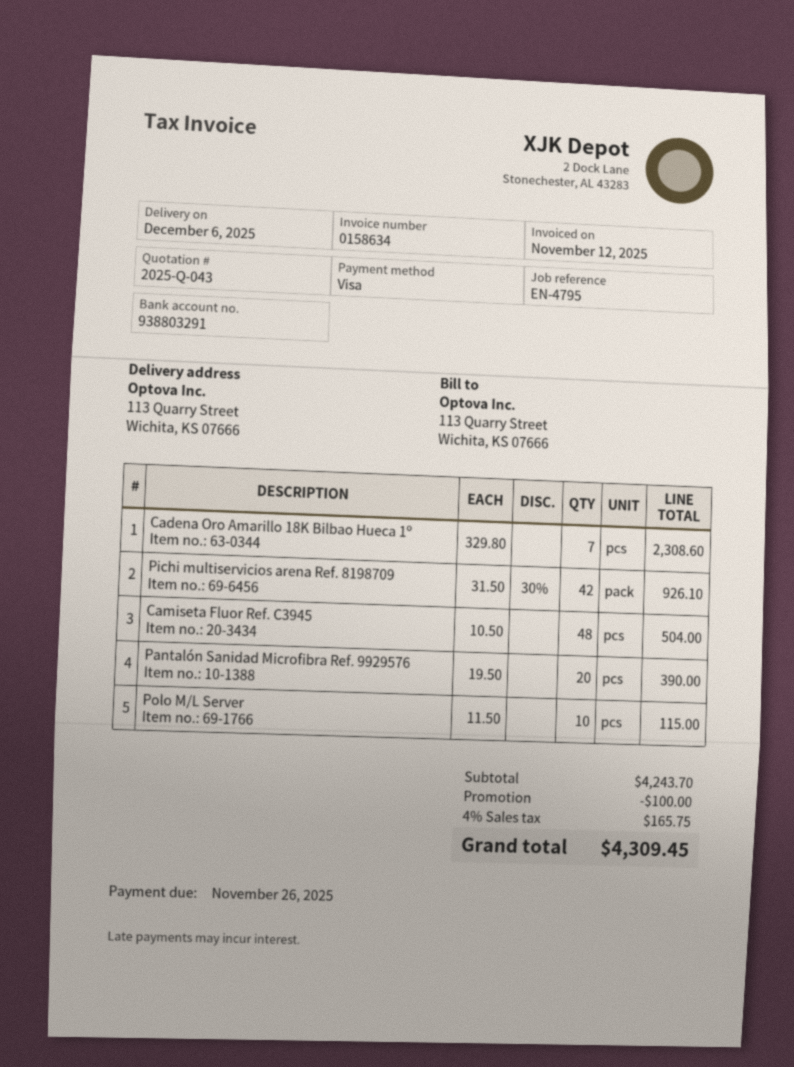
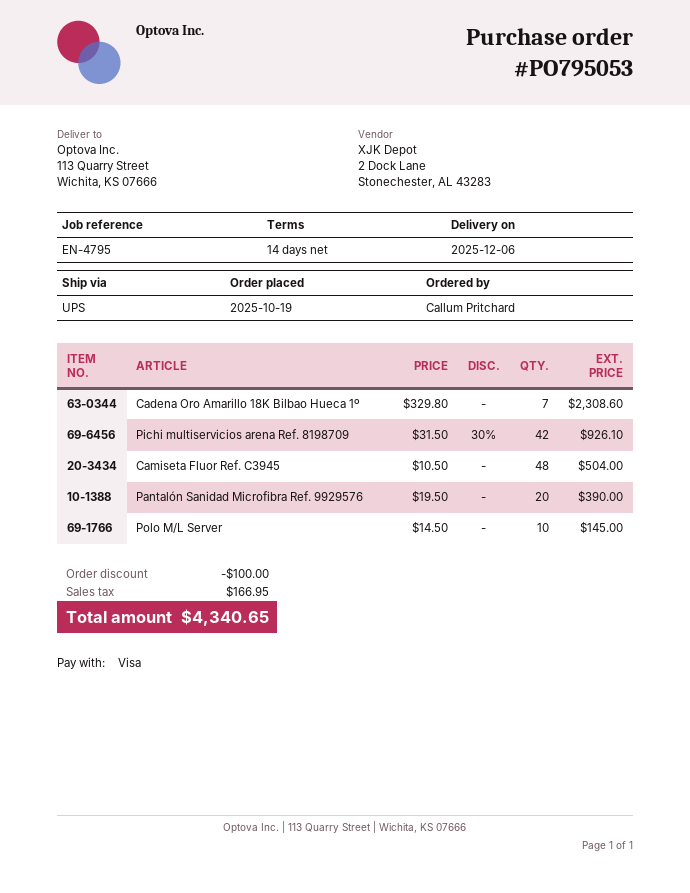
Polo M/L Server: 10 x 11.50 = 115.00 -> 10 x 14.50 = 145.00
tax: 165.75 -> 166.95
total: 4309.45 -> 4340.65

